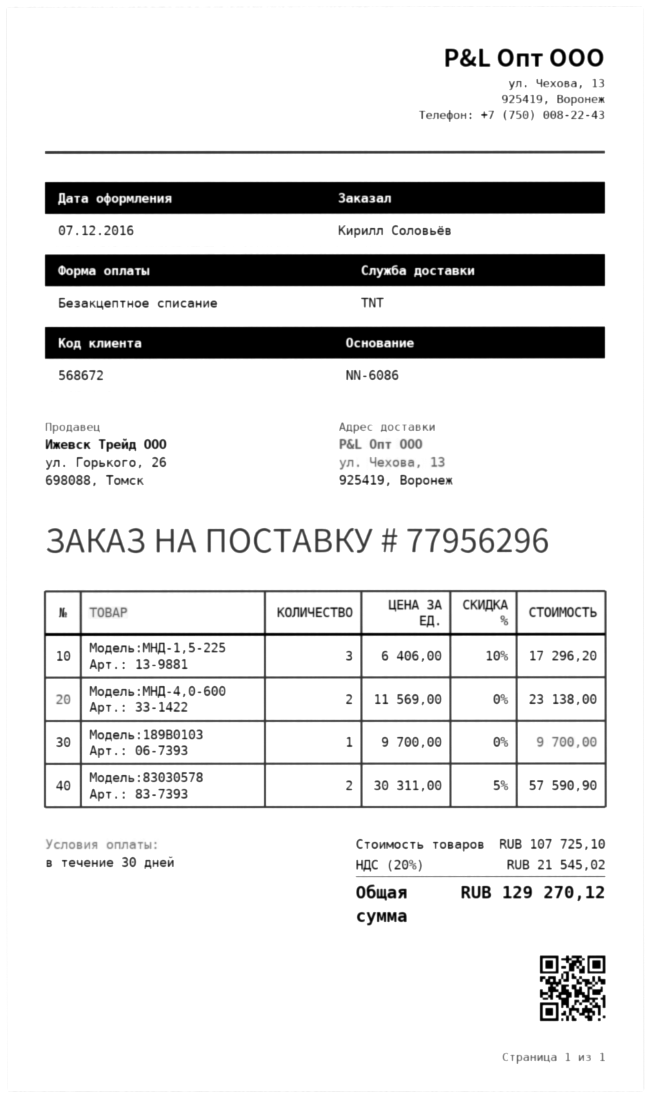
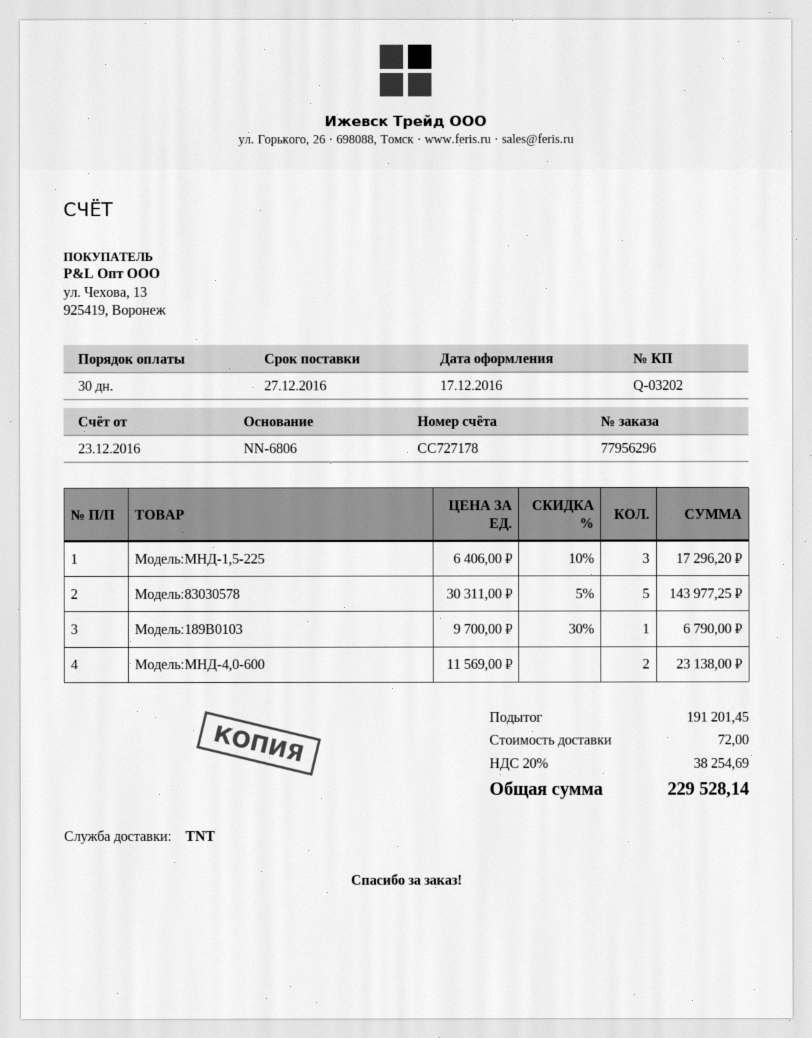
order date: 2016-12-07 -> 2016-12-17
reference: NN-6086 -> NN-6806
Модель:189B0103: 1 x 9700.00 = 9700.00 -> 1 x 9700.00 - 30% = 6790.00
Модель:83030578: 2 x 30311.00 - 5% = 57590.90 -> 5 x 30311.00 - 5% = 143977.25
subtotal: 107725.10 -> 191201.45
shipping: none -> 72.00
tax: 20% = 21545.02 -> 20% = 38254.69
total: 129270.12 -> 229528.14

